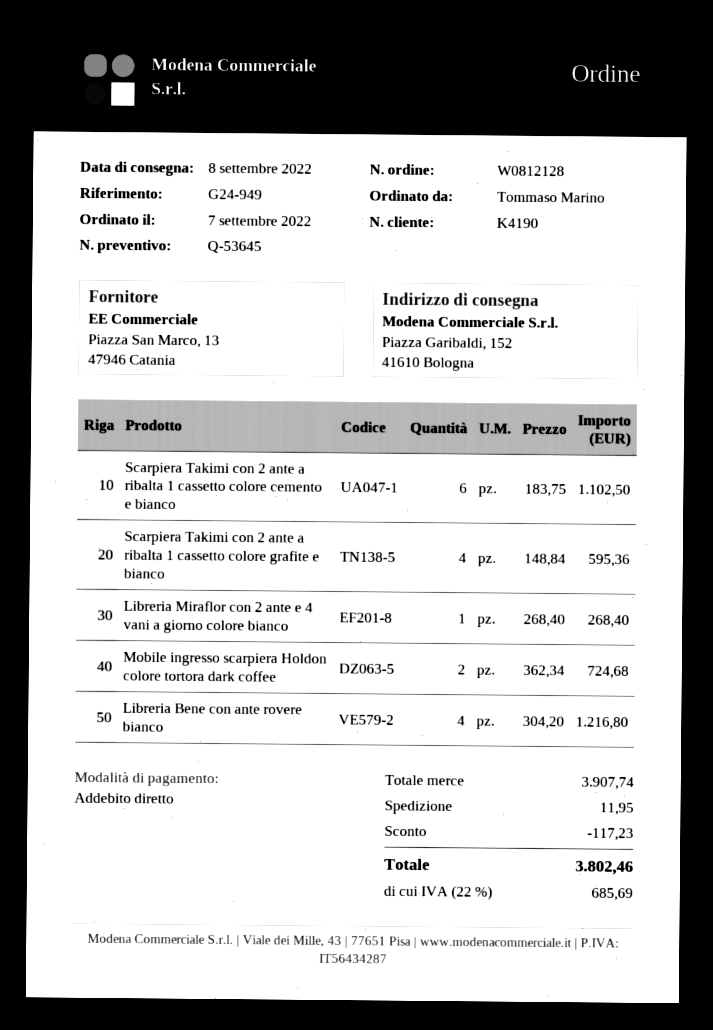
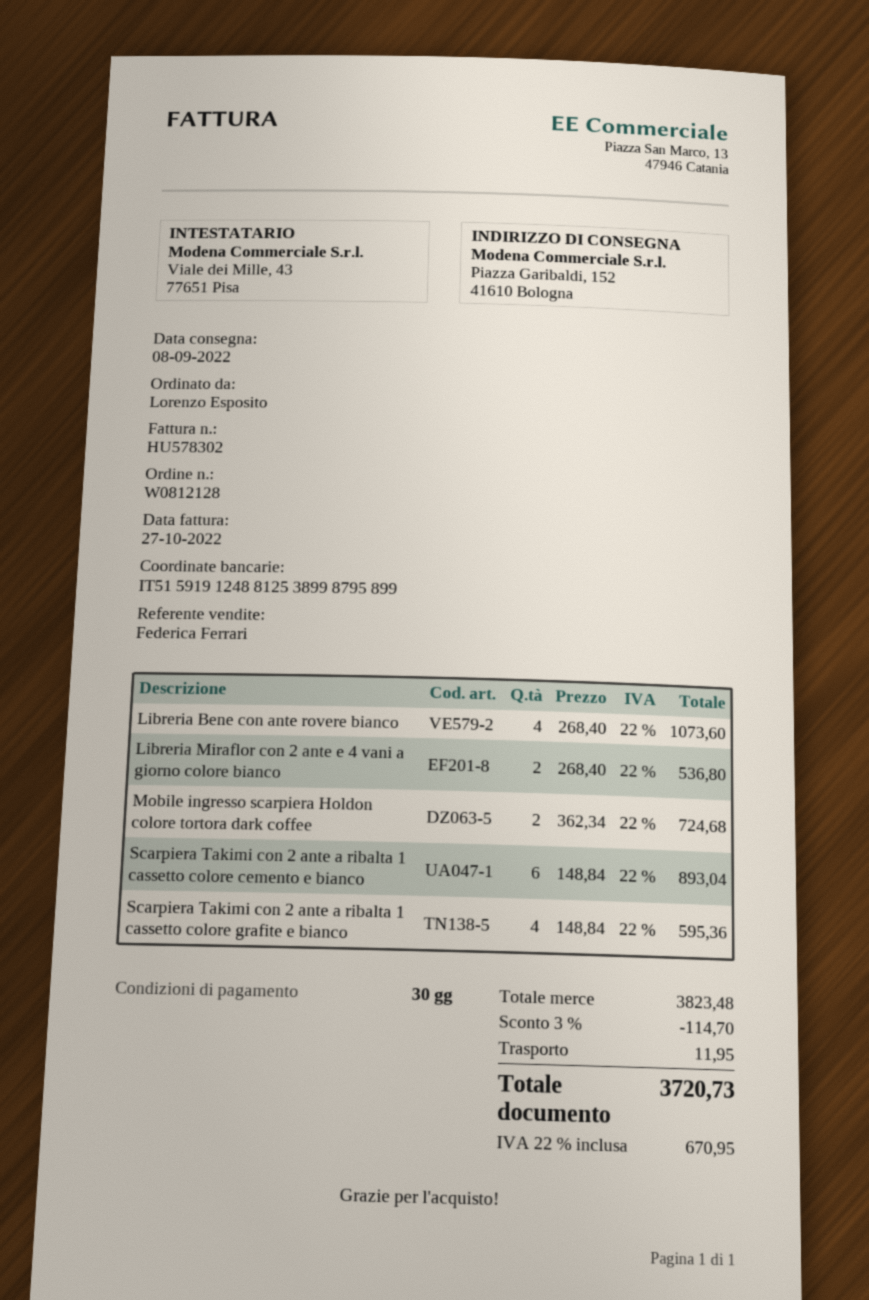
ordered by: Tommaso Marino -> Lorenzo Esposito
Scarpiera Takimi con 2 ante a ribalta 1 cassetto colore cemento e bianco: 6 x 183.75 = 1102.50 -> 6 x 148.84 = 893.04
Libreria Miraflor con 2 ante e 4 vani a giorno colore bianco: 1 x 268.40 = 268.40 -> 2 x 268.40 = 536.80
Libreria Bene con ante rovere bianco: 4 x 304.20 = 1216.80 -> 4 x 268.40 = 1073.60
subtotal: 3907.74 -> 3823.48
discount: 117.23 -> 114.70
tax: 22% = 685.69 -> 22% = 670.95
total: 3802.46 -> 3720.73

